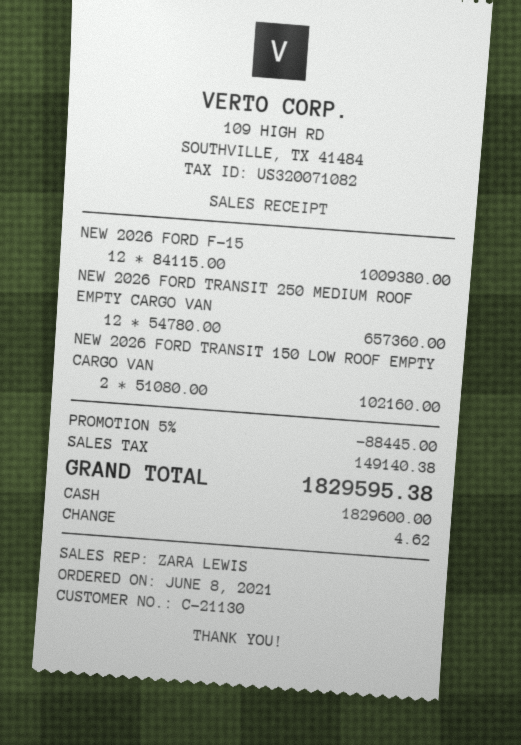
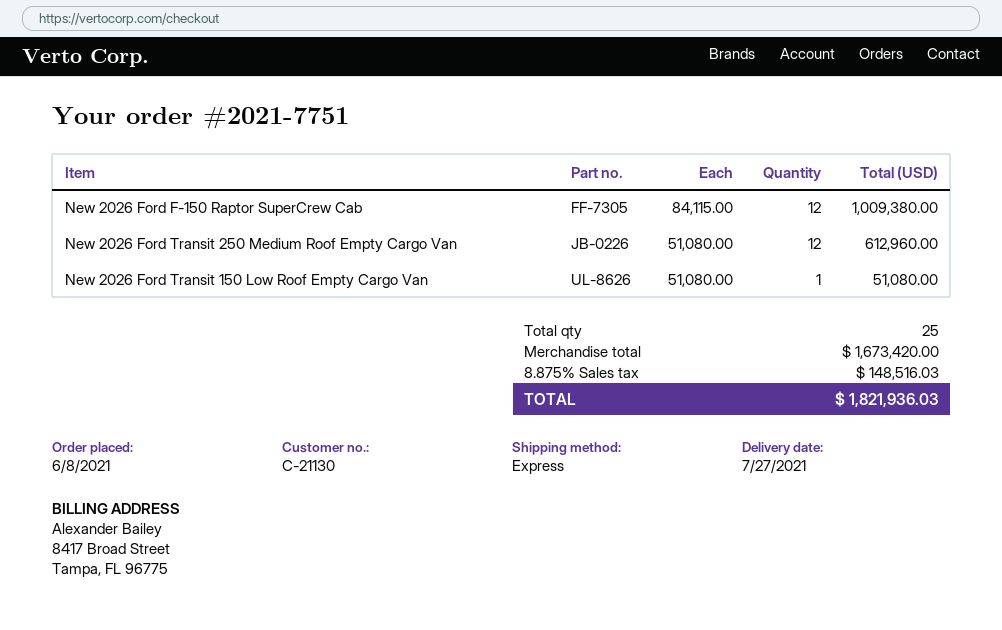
NEW 2026 FORD TRANSIT 250 MEDIUM ROOF EMPTY CARGO VAN: 12 x 54780.00 = 657360.00 -> 12 x 51080.00 = 612960.00
NEW 2026 FORD TRANSIT 150 LOW ROOF EMPTY CARGO VAN: 2 x 51080.00 = 102160.00 -> 1 x 51080.00 = 51080.00
discount: 5% = 88445.00 -> none
tax: 149140.38 -> 148516.03
total: 1829595.38 -> 1821936.03

